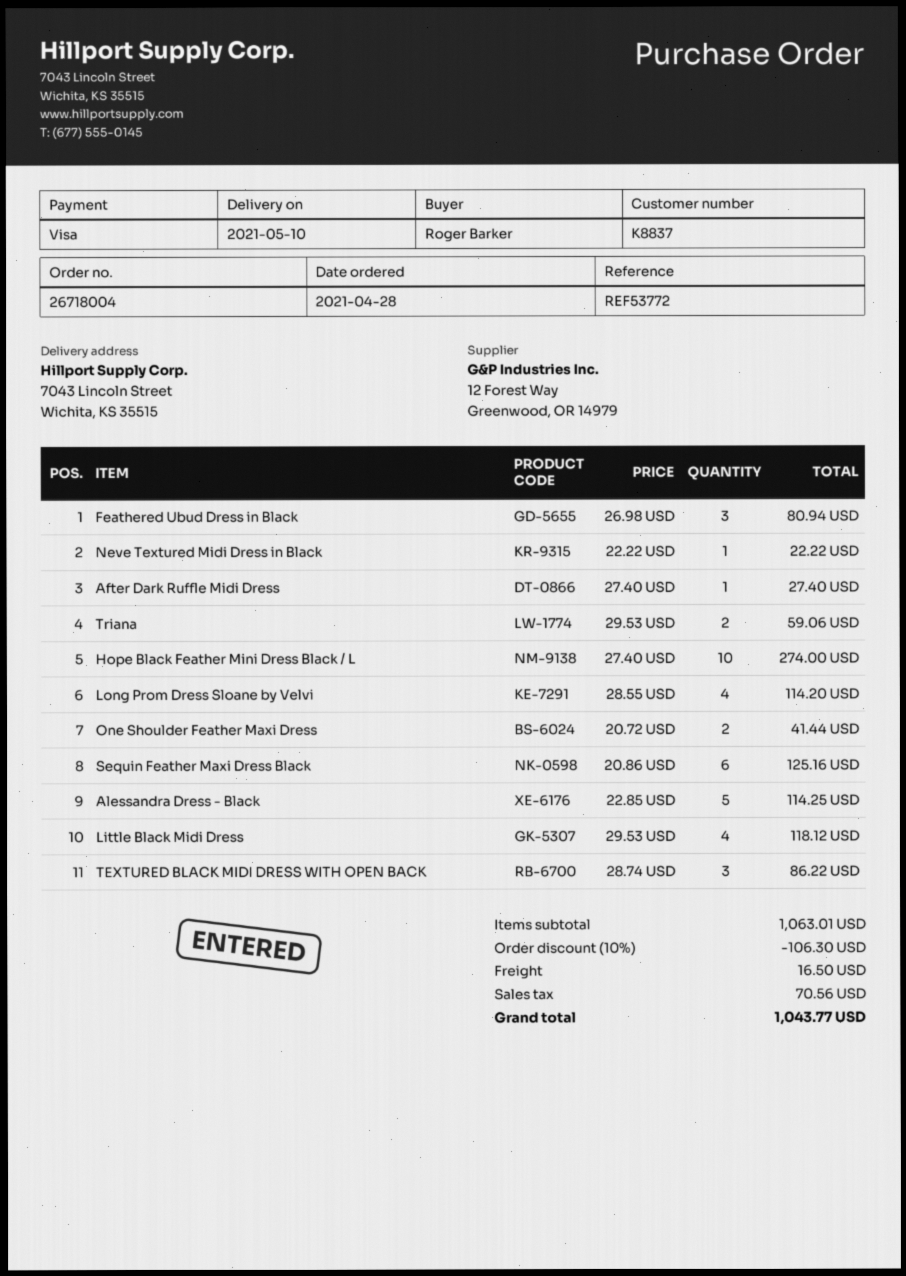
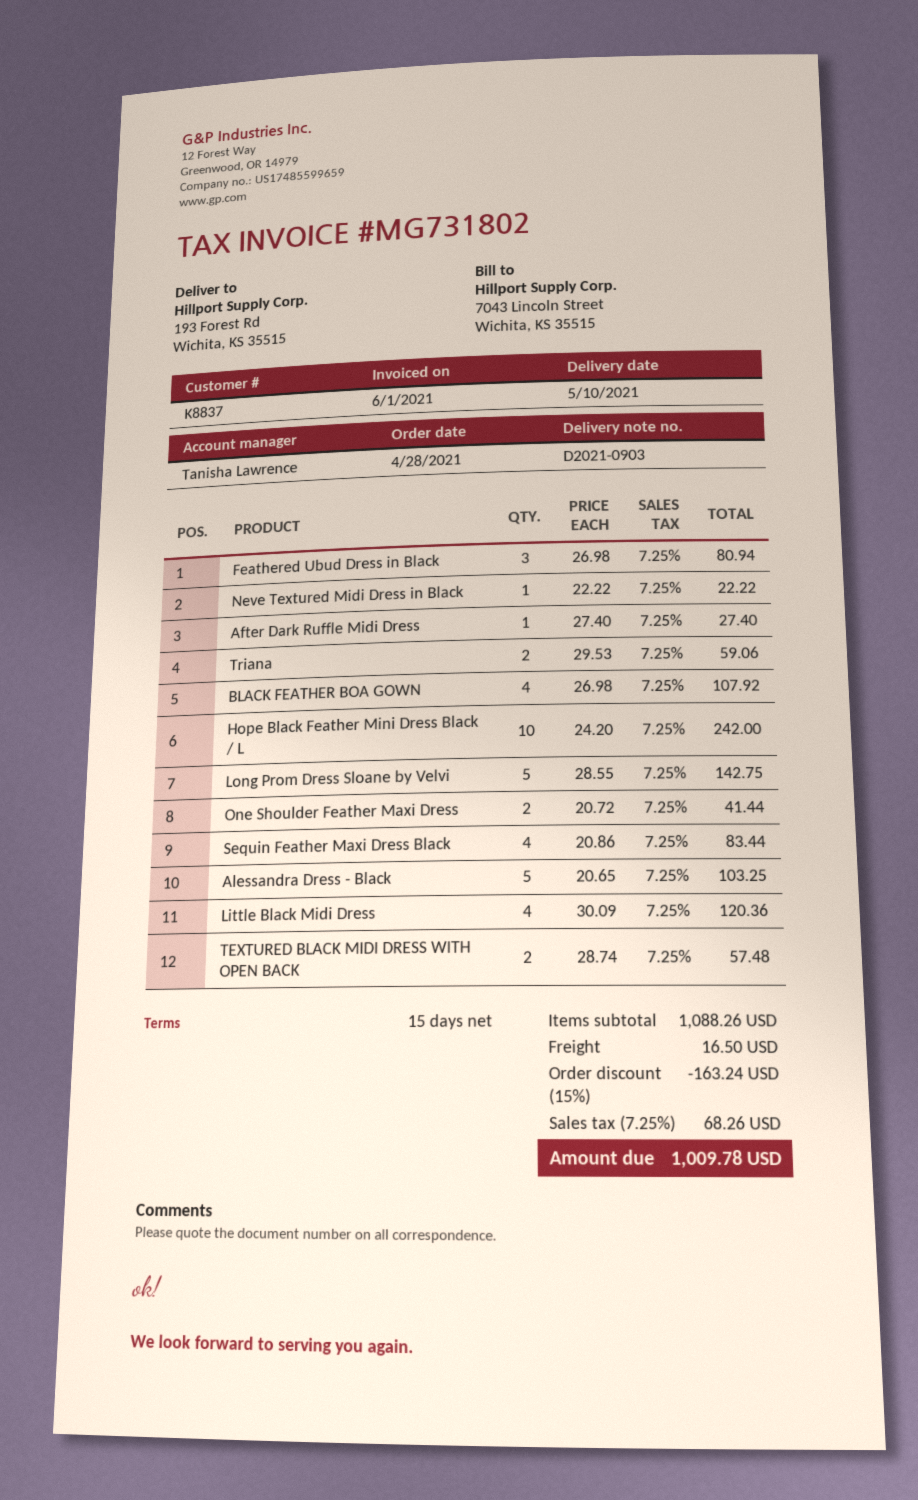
ship to: 7043 Lincoln Street, Wichita, KS 35515 -> 193 Forest Rd, Wichita, KS 35515
Hope Black Feather Mini Dress Black / L: 10 x 27.40 = 274.00 -> 10 x 24.20 = 242.00
Long Prom Dress Sloane by Velvi: 4 x 28.55 = 114.20 -> 5 x 28.55 = 142.75
Sequin Feather Maxi Dress Black: 6 x 20.86 = 125.16 -> 4 x 20.86 = 83.44
Alessandra Dress - Black: 5 x 22.85 = 114.25 -> 5 x 20.65 = 103.25
Little Black Midi Dress: 4 x 29.53 = 118.12 -> 4 x 30.09 = 120.36
TEXTURED BLACK MIDI DRESS WITH OPEN BACK: 3 x 28.74 = 86.22 -> 2 x 28.74 = 57.48
BLACK FEATHER BOA GOWN: none -> 4 x 26.98 = 107.92
subtotal: 1063.01 -> 1088.26
discount: 10% = 106.30 -> 15% = 163.24
tax: 70.56 -> 68.26
total: 1043.77 -> 1009.78

